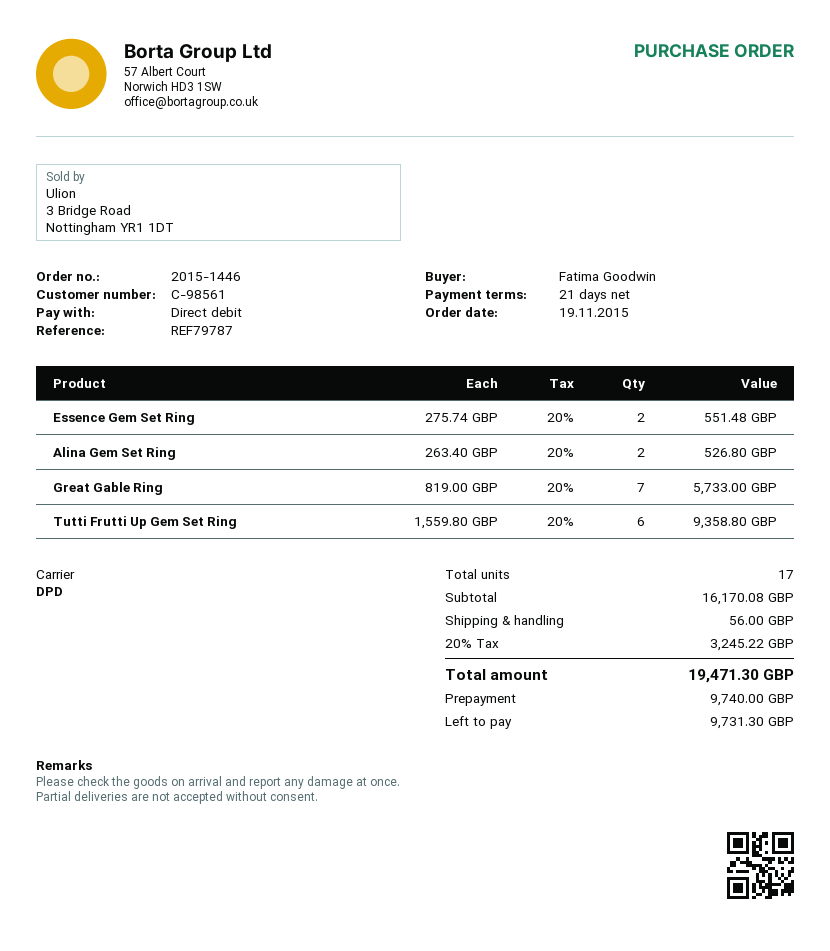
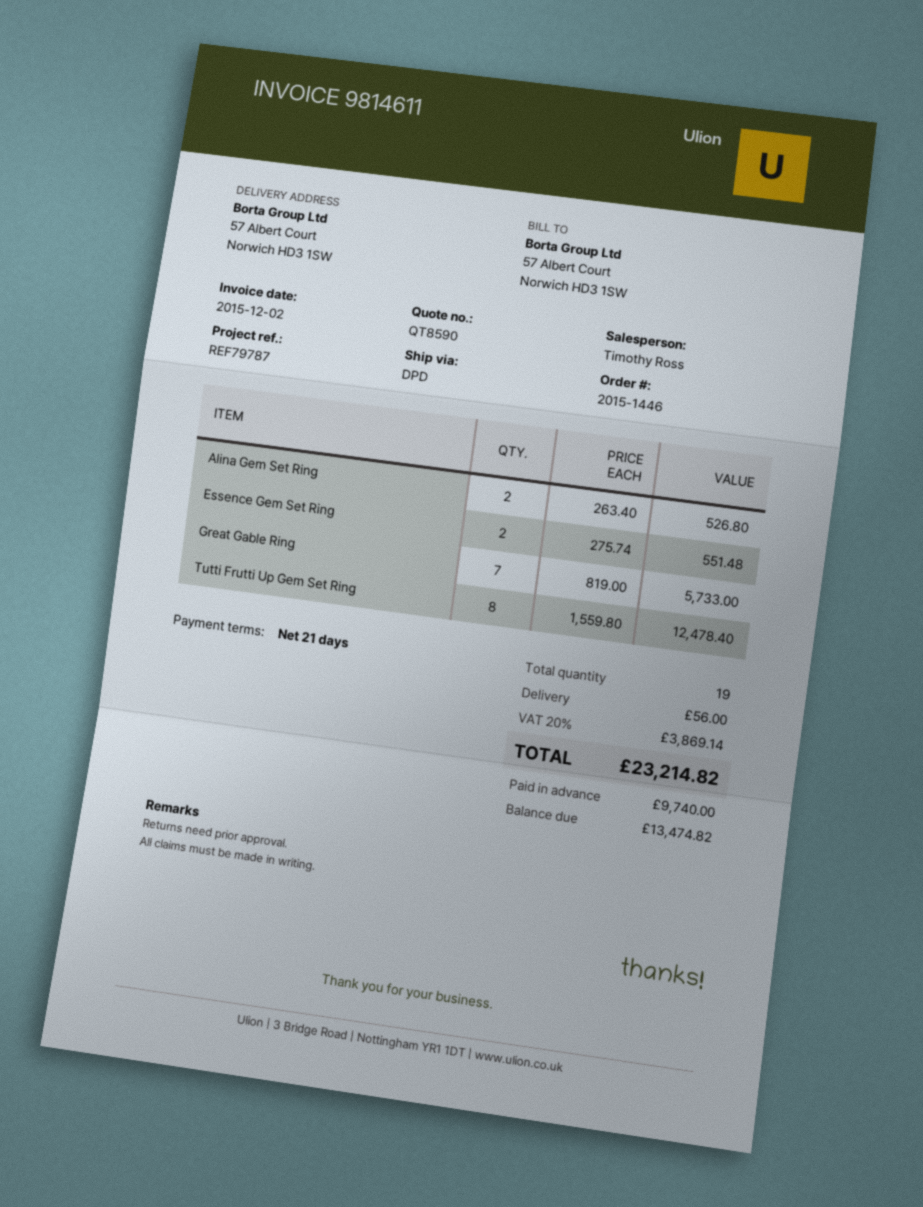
Tutti Frutti Up Gem Set Ring: 6 x 1559.80 = 9358.80 -> 8 x 1559.80 = 12478.40
total quantity: 17 -> 19
tax: 20% = 3245.22 -> 20% = 3869.14
total: 19471.30 -> 23214.82
balance: 9731.30 -> 13474.82

